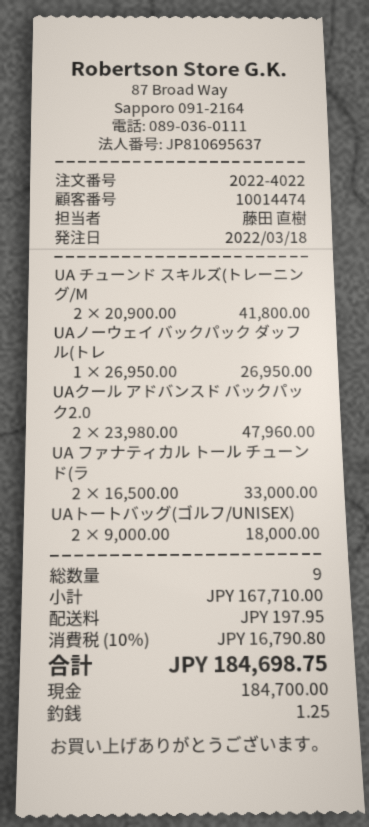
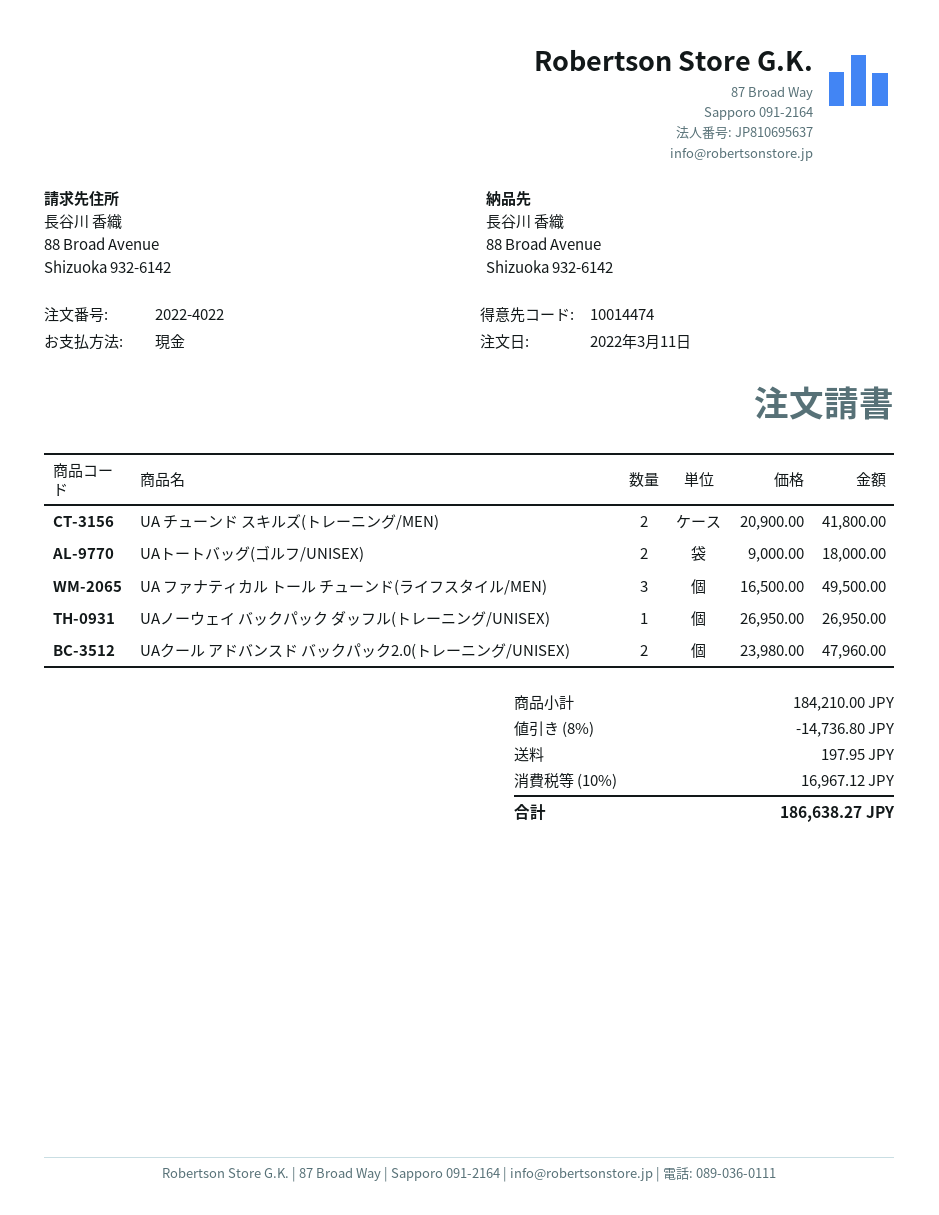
order date: 2022-03-18 -> 2022-03-11
UA ファナティカル トール チューンド(ラ: 2 x 16500.00 = 33000.00 -> 3 x 16500.00 = 49500.00
subtotal: 167710.00 -> 184210.00
discount: none -> 8% = 14736.80
tax: 10% = 16790.80 -> 10% = 16967.12
total: 184698.75 -> 186638.27

